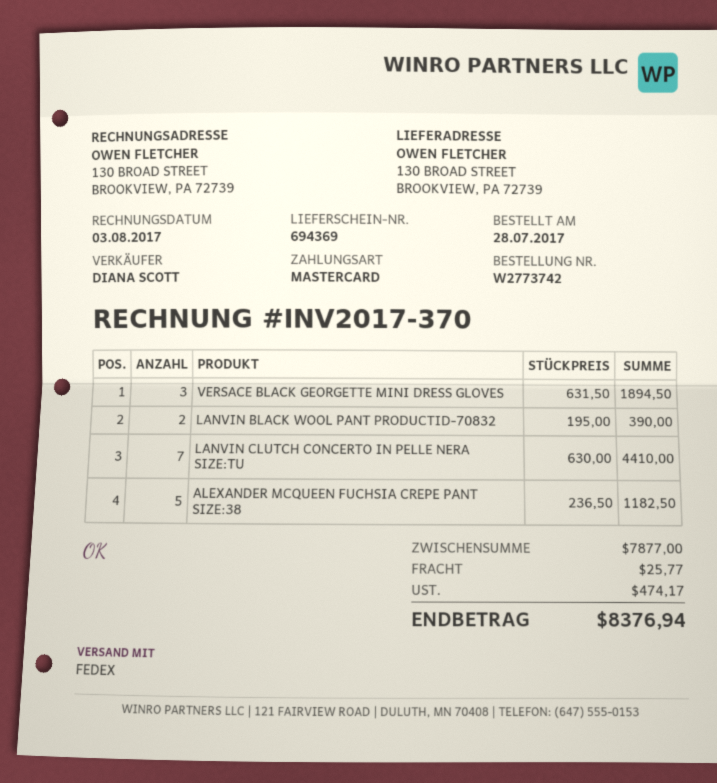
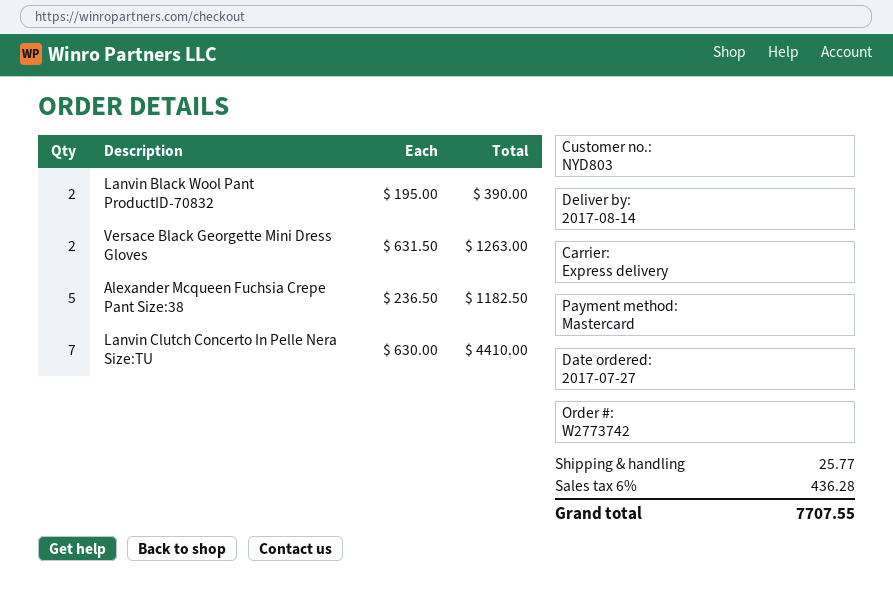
order date: 2017-07-28 -> 2017-07-27
shipping method: FedEx -> express
VERSACE BLACK GEORGETTE MINI DRESS GLOVES: 3 x 631.50 = 1894.50 -> 2 x 631.50 = 1263.00
tax: 474.17 -> 436.28
total: 8376.94 -> 7707.55

